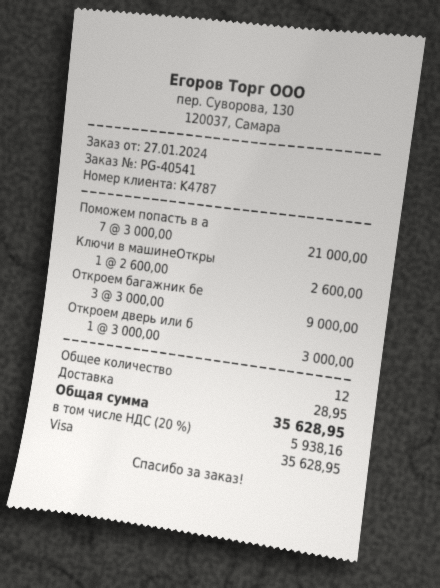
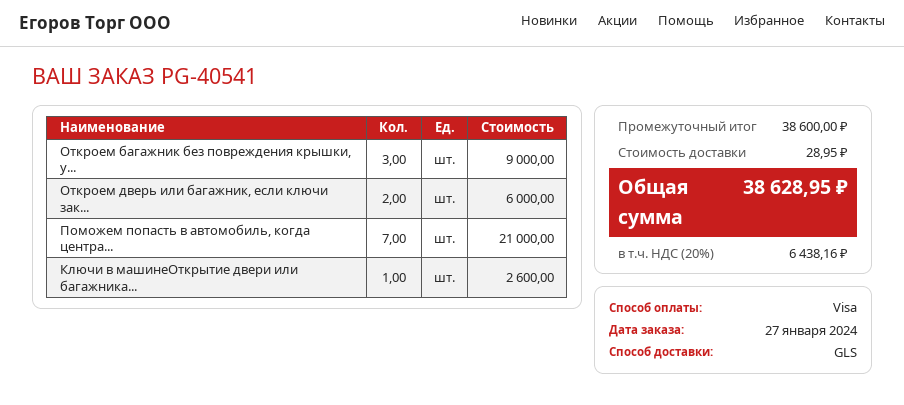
Откроем дверь или б: 1 for 3000.00 -> 2 for 6000.00
tax: 20% = 5938.16 -> 20% = 6438.16
total: 35628.95 -> 38628.95

